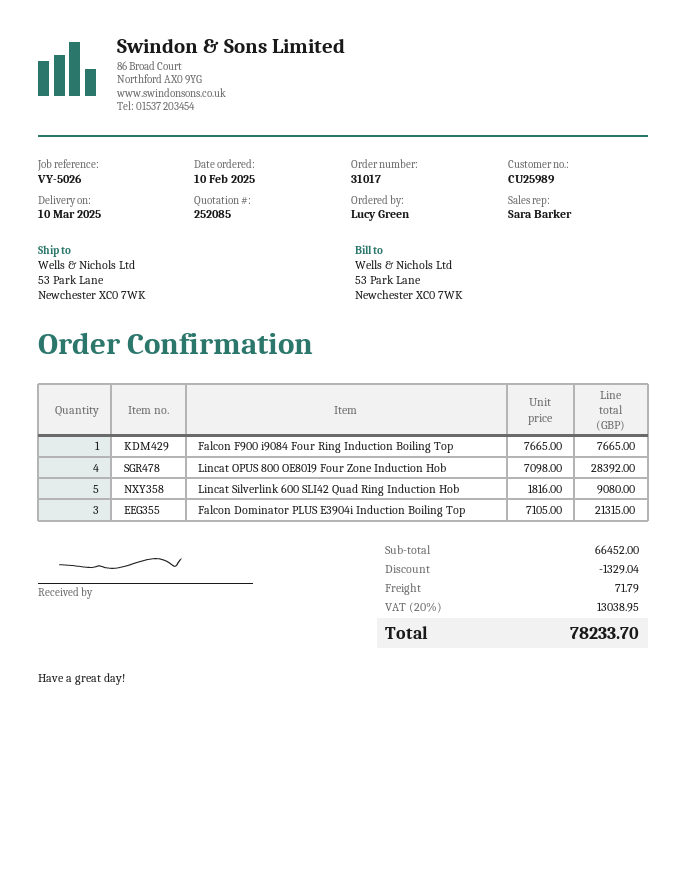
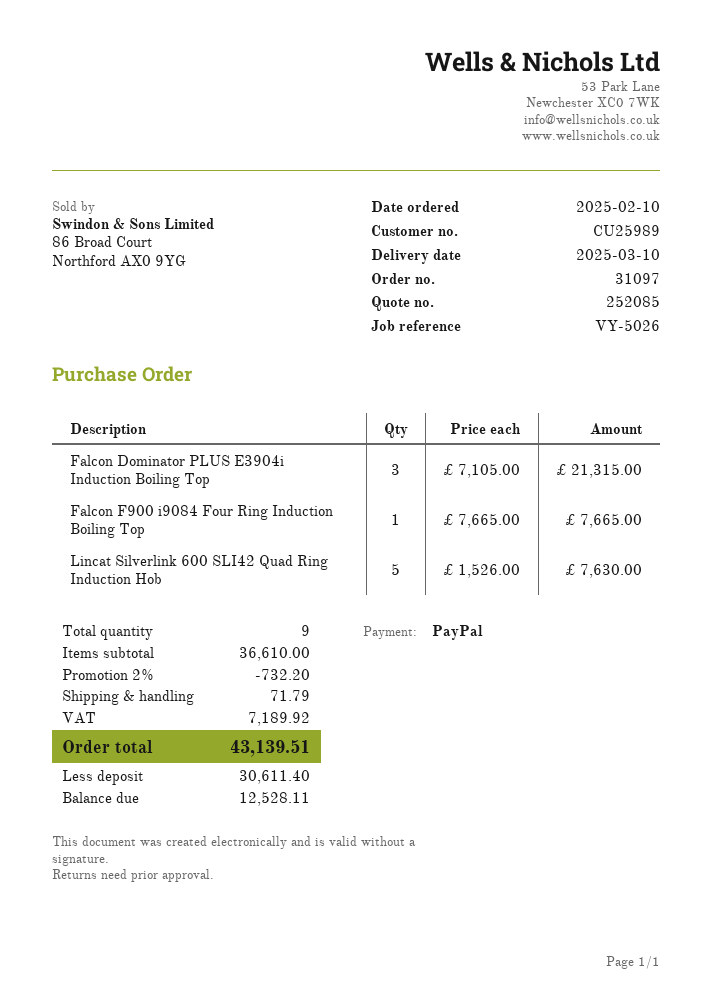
order number: 31017 -> 31097
Lincat OPUS 800 OE8019 Four Zone Induction Hob: 4 x 7098.00 = 28392.00 -> none
Lincat Silverlink 600 SLI42 Quad Ring Induction Hob: 5 x 1816.00 = 9080.00 -> 5 x 1526.00 = 7630.00
subtotal: 66452.00 -> 36610.00
discount: 1329.04 -> 732.20
tax: 13038.95 -> 7189.92
total: 78233.70 -> 43139.51

